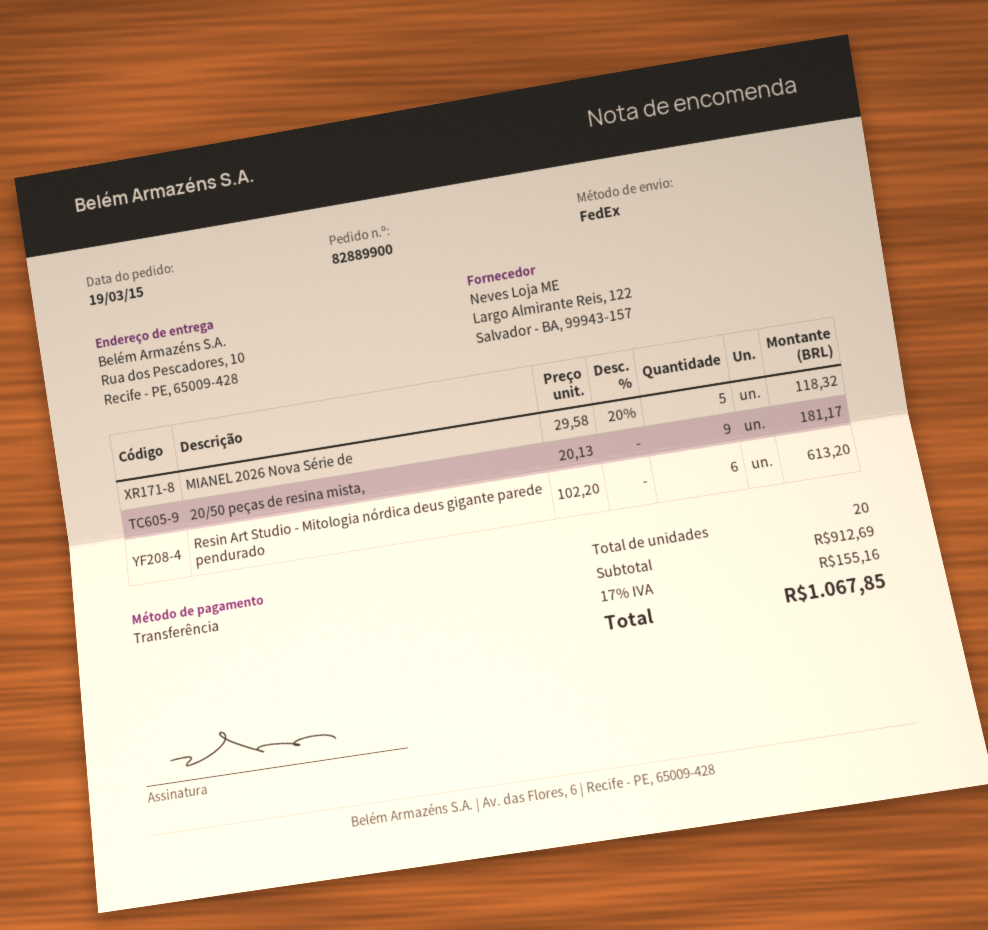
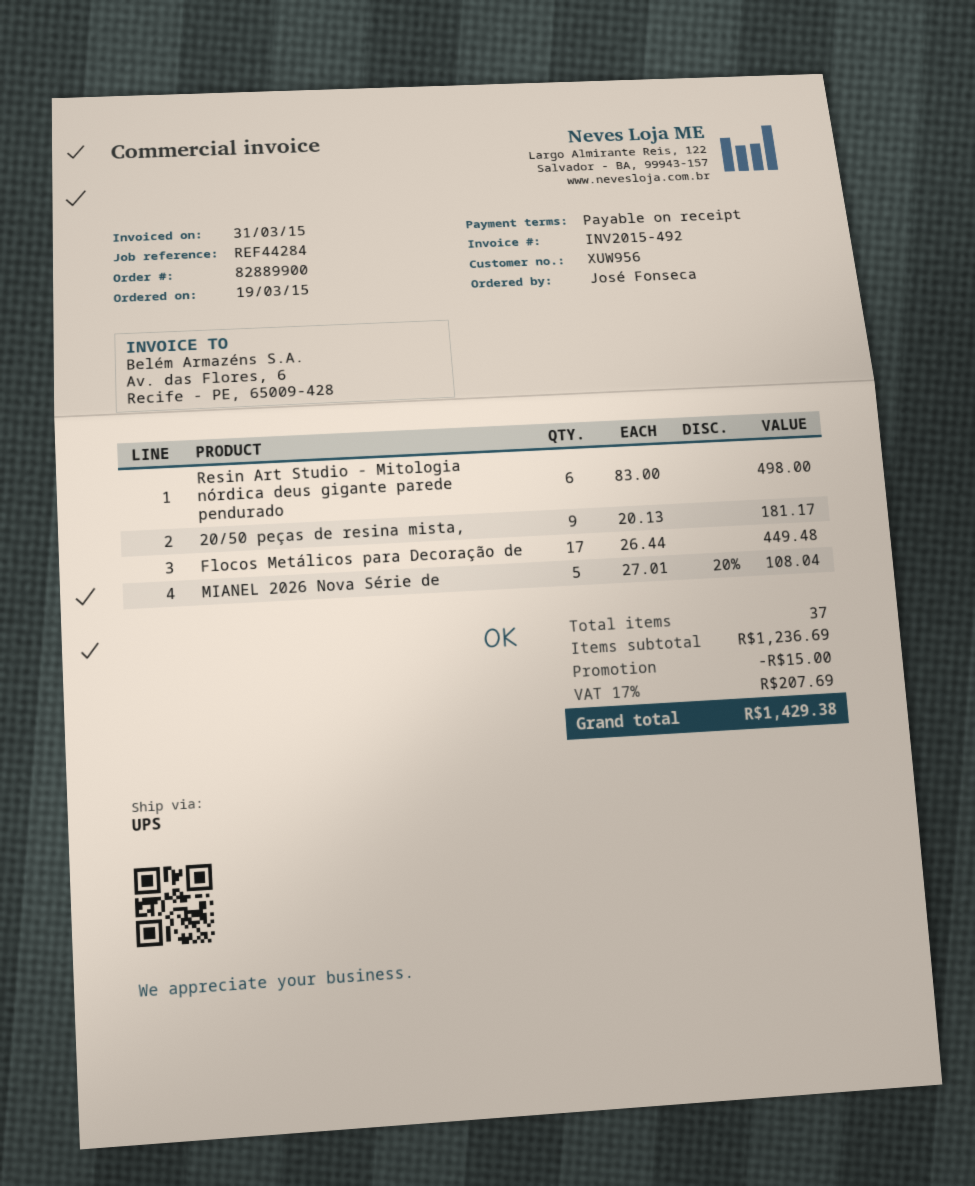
shipping method: FedEx -> UPS
MIANEL 2026 Nova Série de: 5 x 29.58 - 20% = 118.32 -> 5 x 27.01 - 20% = 108.04
Resin Art Studio - Mitologia nórdica deus gigante parede pendurado: 6 x 102.20 = 613.20 -> 6 x 83.00 = 498.00
Flocos Metálicos para Decoração de: none -> 17 x 26.44 = 449.48
total quantity: 20 -> 37
subtotal: 912.69 -> 1236.69
discount: none -> 15.00
tax: 17% = 155.16 -> 17% = 207.69
total: 1067.85 -> 1429.38

